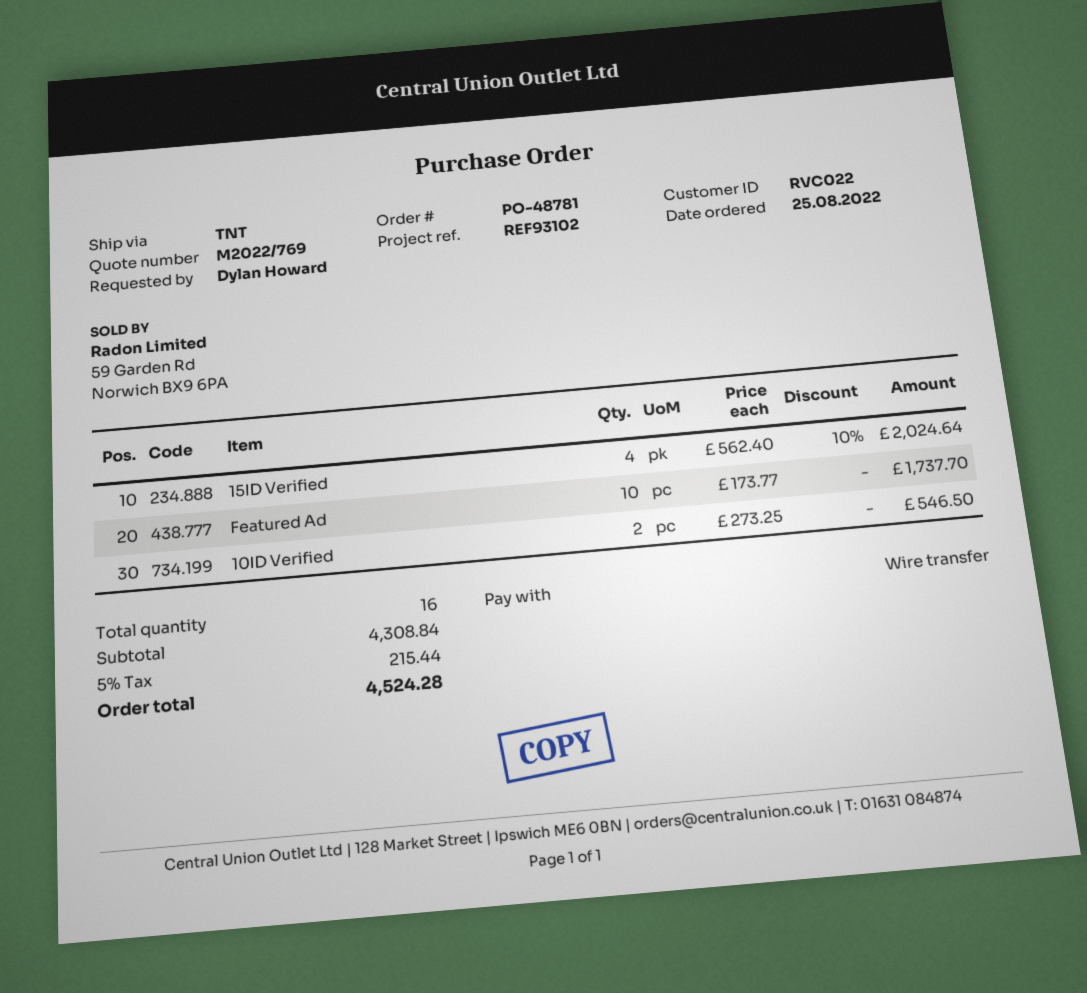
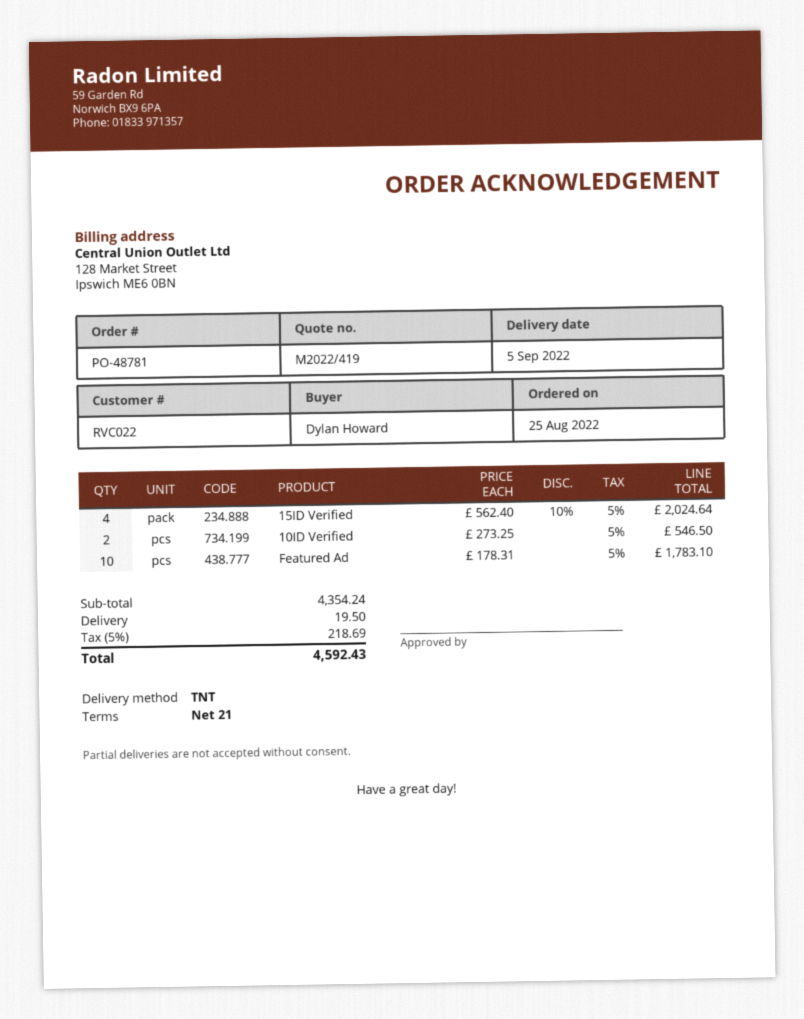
quote number: M2022/769 -> M2022/419
Featured Ad: 10 x 173.77 = 1737.70 -> 10 x 178.31 = 1783.10
subtotal: 4308.84 -> 4354.24
shipping: none -> 19.50
tax: 5% = 215.44 -> 5% = 218.69
total: 4524.28 -> 4592.43

